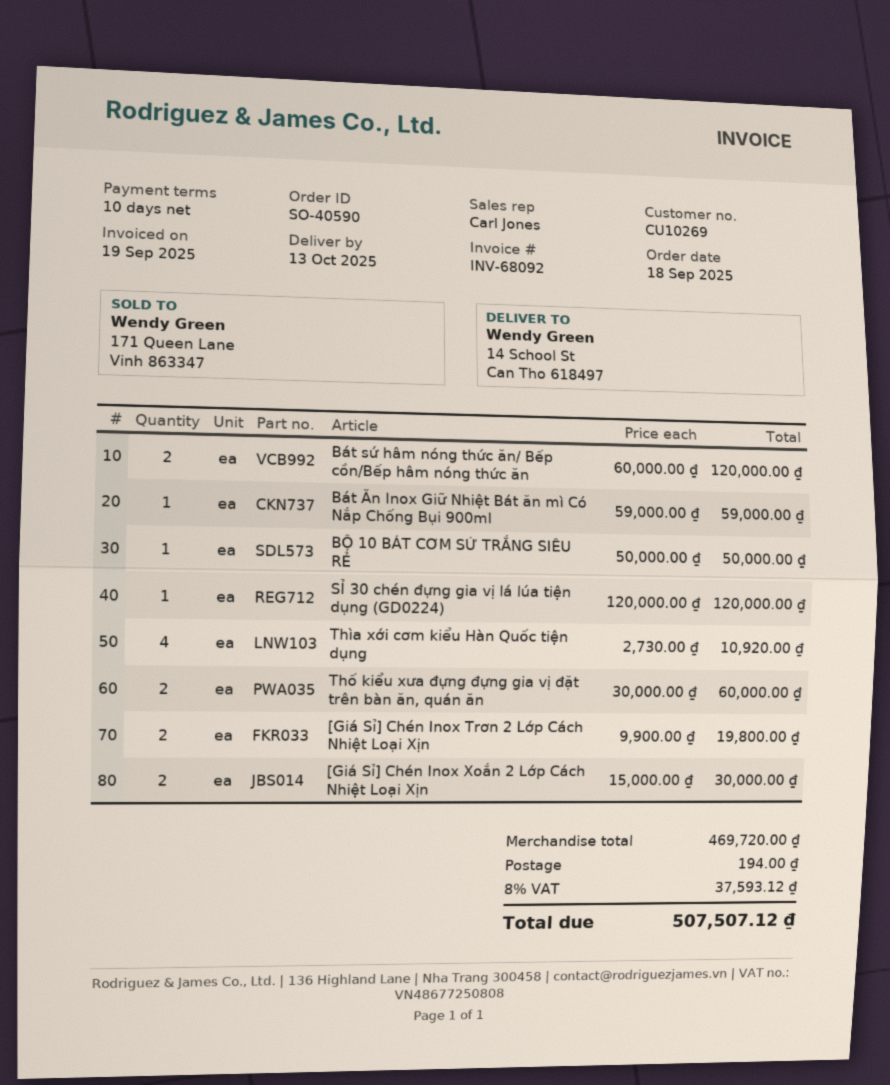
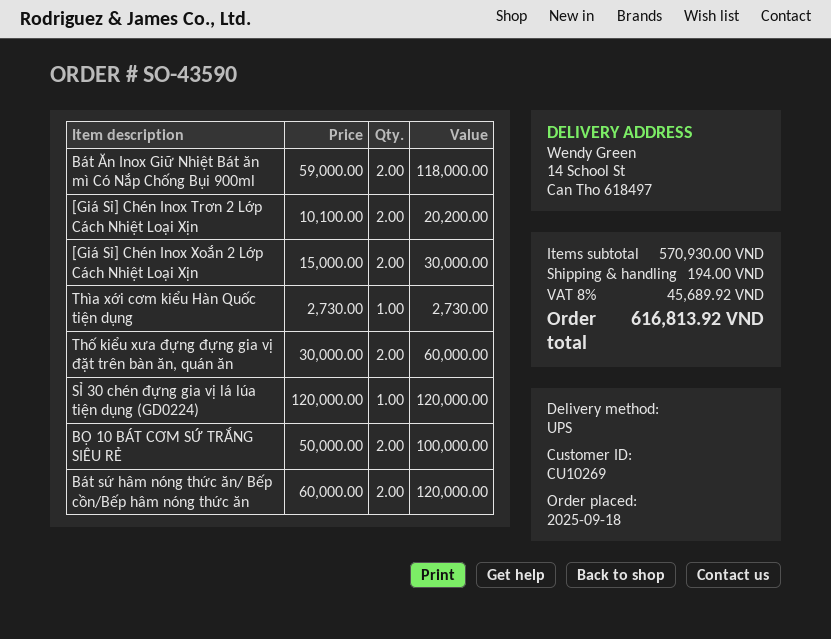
order number: SO-40590 -> SO-43590
Bát Ăn Inox Giữ Nhiệt Bát ăn mì Có Nắp Chống Bụi 900ml: 1 x 59000.00 = 59000.00 -> 2 x 59000.00 = 118000.00
BỘ 10 BÁT CƠM SỨ TRẮNG SIÊU RẺ: 1 x 50000.00 = 50000.00 -> 2 x 50000.00 = 100000.00
Thìa xới cơm kiểu Hàn Quốc tiện dụng: 4 x 2730.00 = 10920.00 -> 1 x 2730.00 = 2730.00
[Giá Sỉ] Chén Inox Trơn 2 Lớp Cách Nhiệt Loại Xịn: 2 x 9900.00 = 19800.00 -> 2 x 10100.00 = 20200.00
subtotal: 469720.00 -> 570930.00
tax: 8% = 37593.12 -> 8% = 45689.92
total: 507507.12 -> 616813.92

